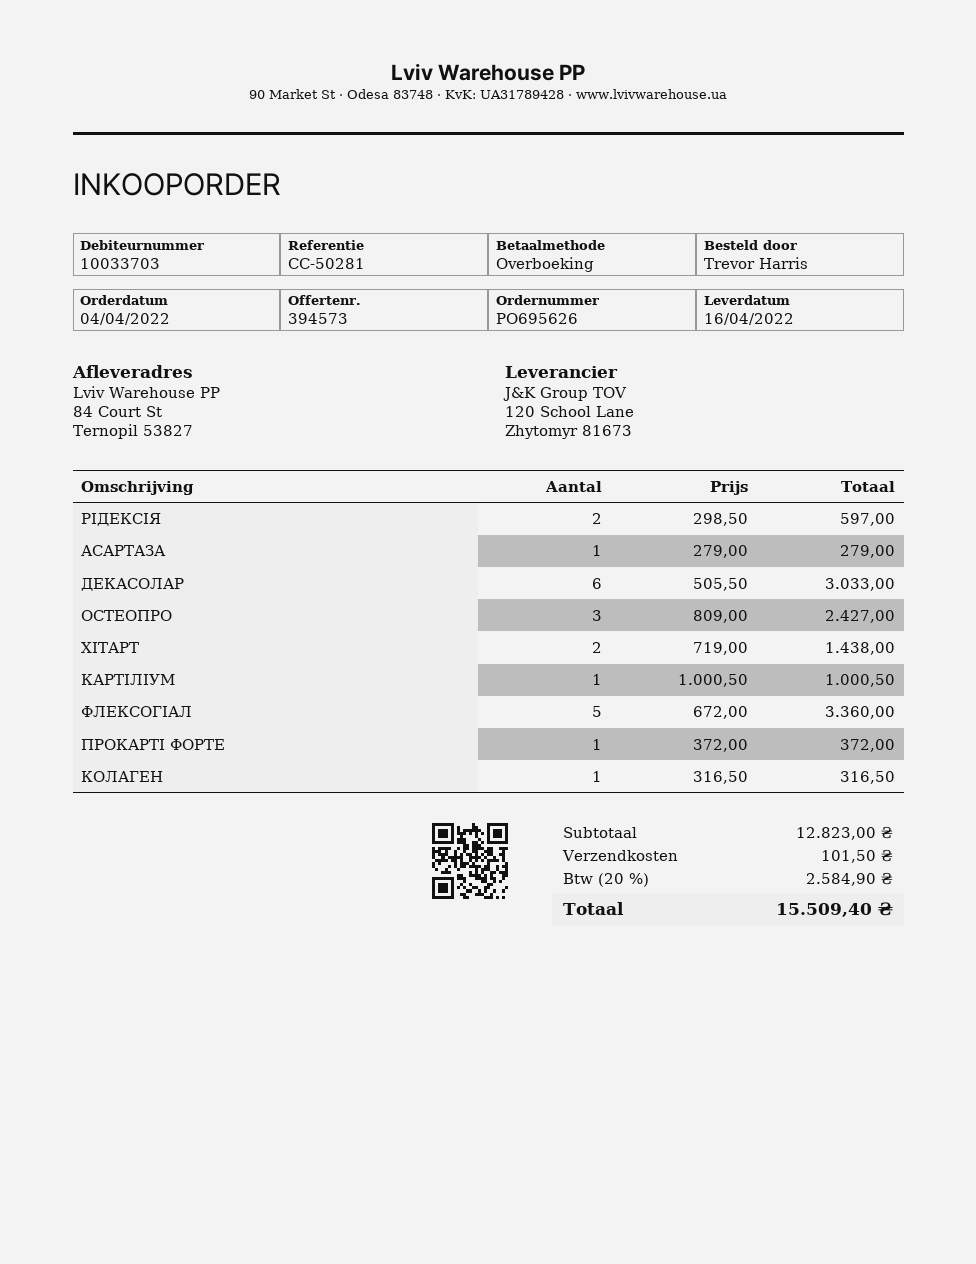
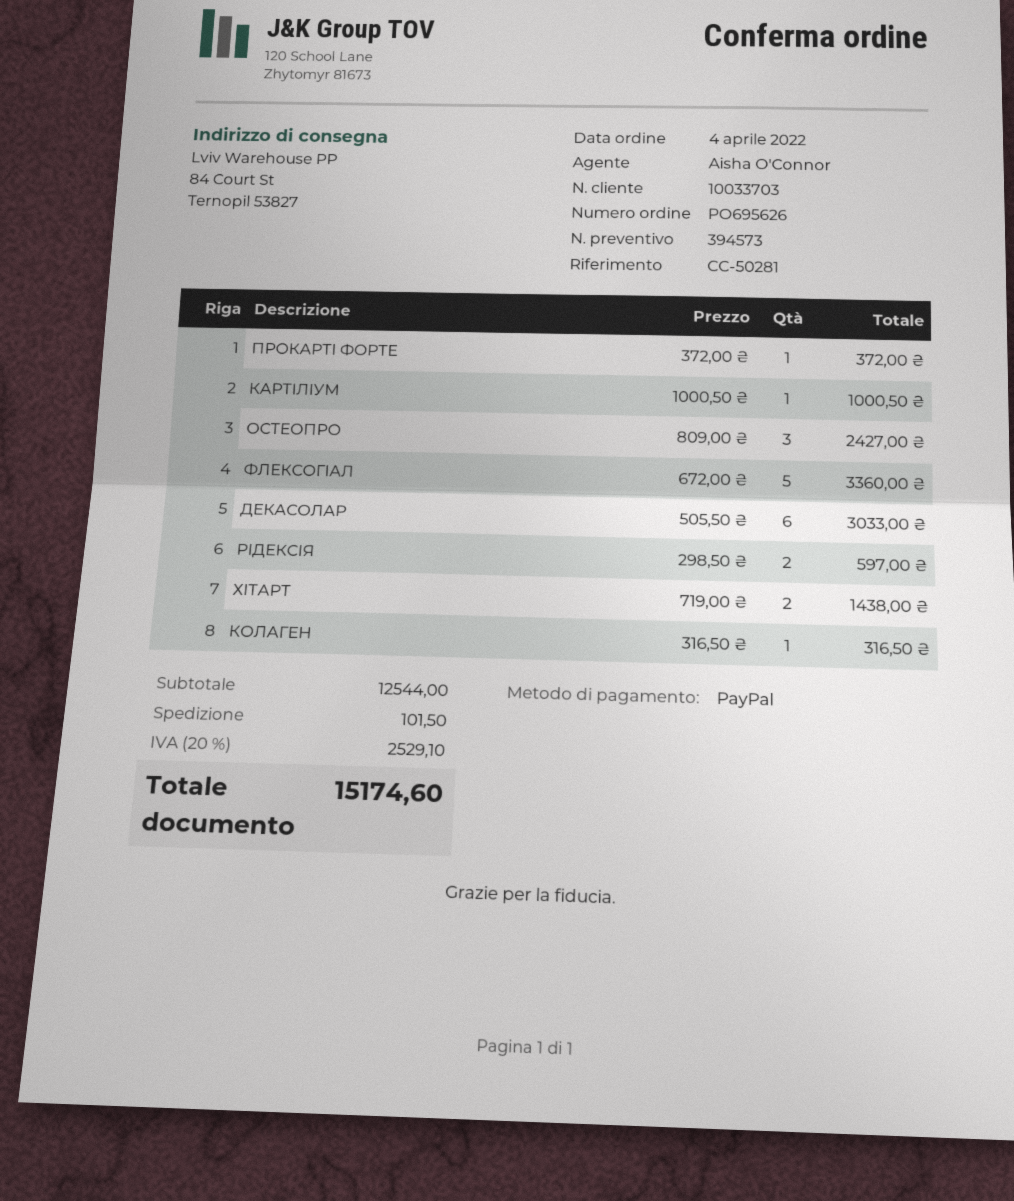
payment method: bank transfer -> PayPal
АСАРТАЗА: 1 x 279.00 = 279.00 -> none
subtotal: 12823.00 -> 12544.00
tax: 20% = 2584.90 -> 20% = 2529.10
total: 15509.40 -> 15174.60

